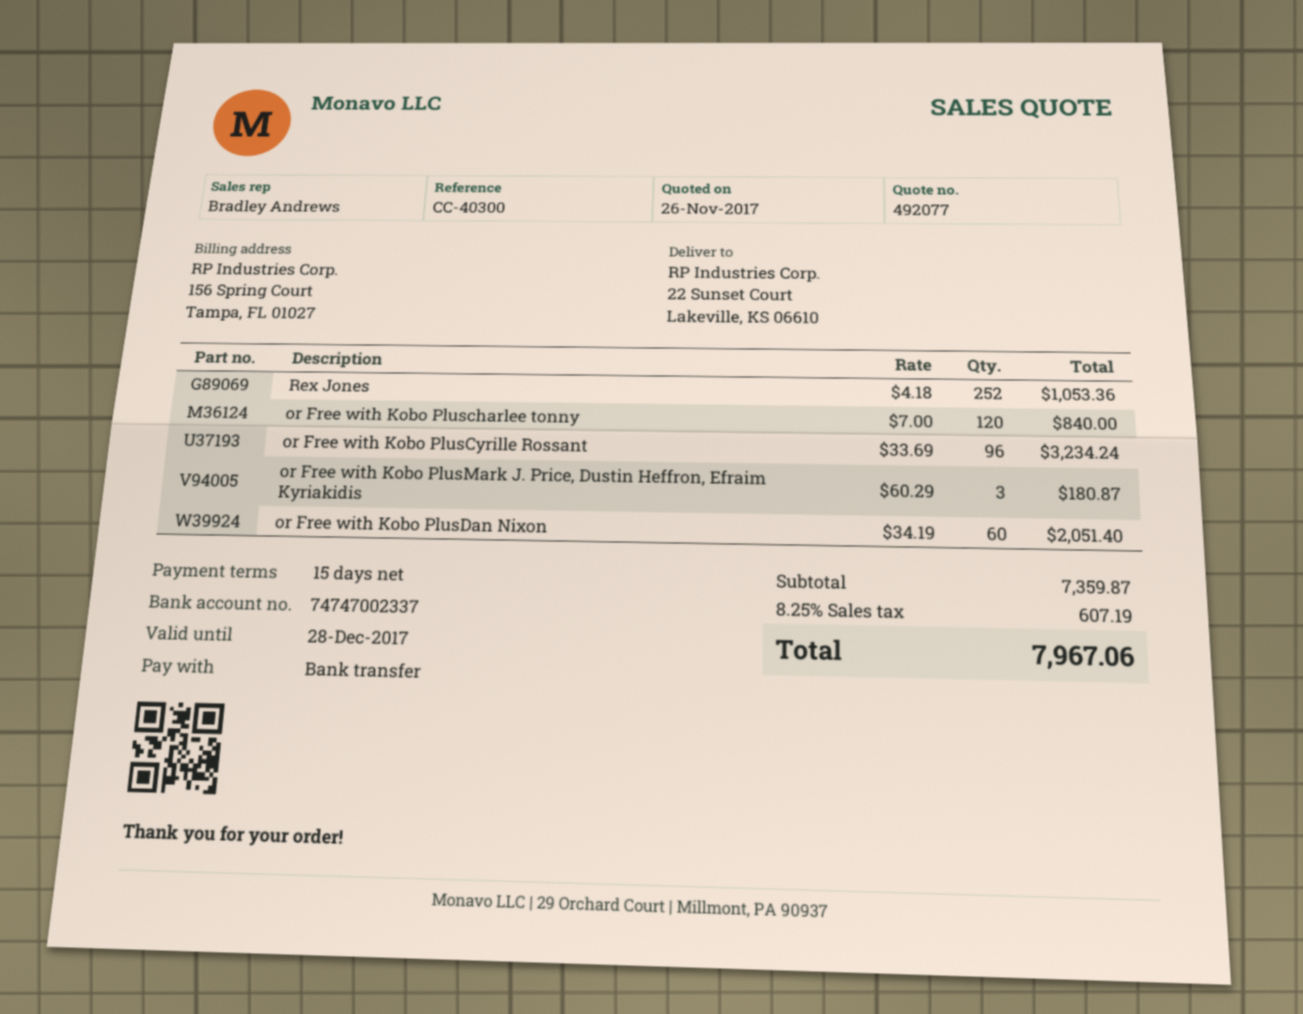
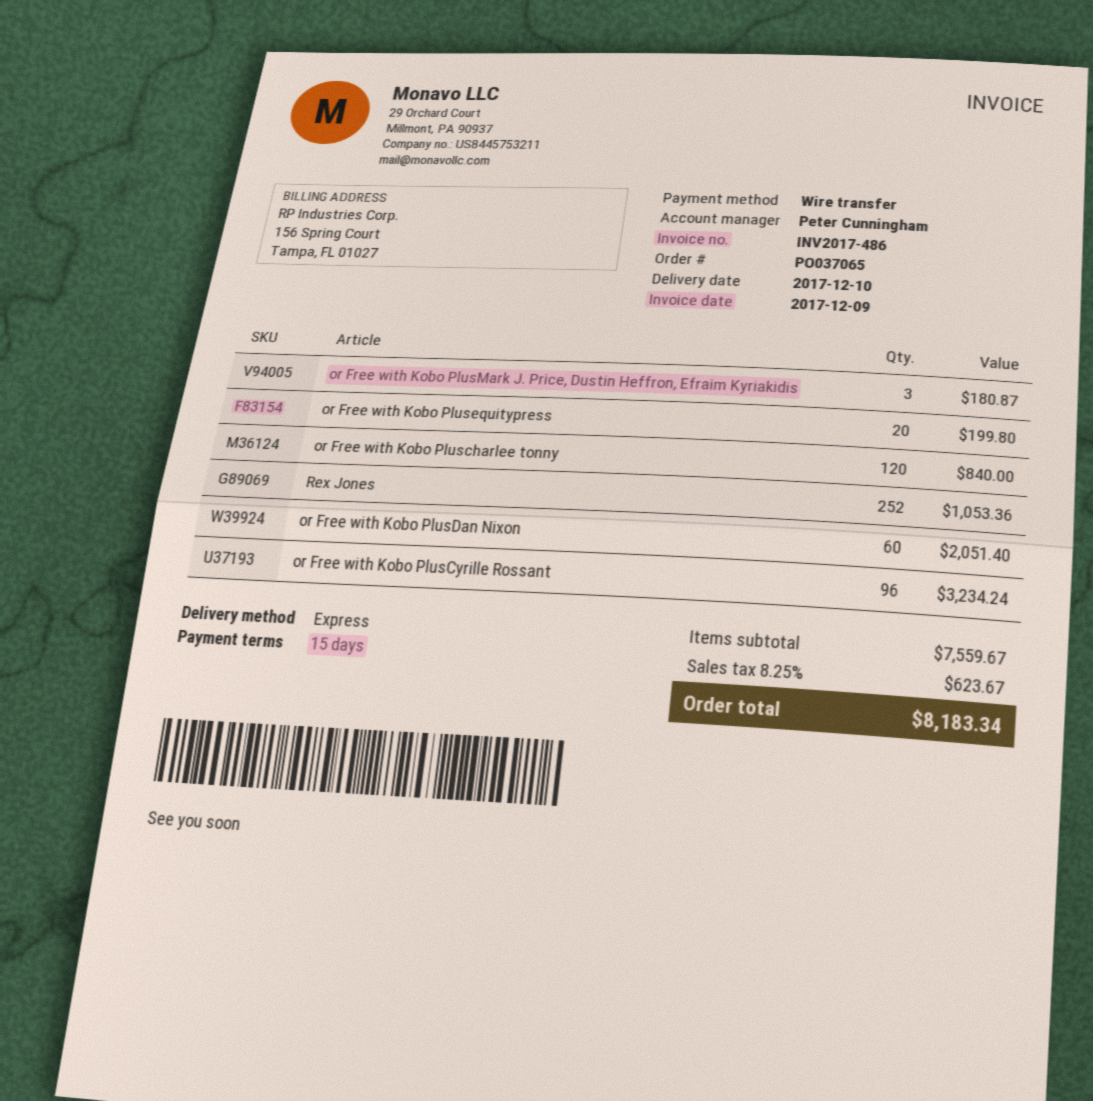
sales rep: Bradley Andrews -> Peter Cunningham
or Free with Kobo Plusequitypress: none -> 20 for 199.80
subtotal: 7359.87 -> 7559.67
tax: 8.25% = 607.19 -> 8.25% = 623.67
total: 7967.06 -> 8183.34

